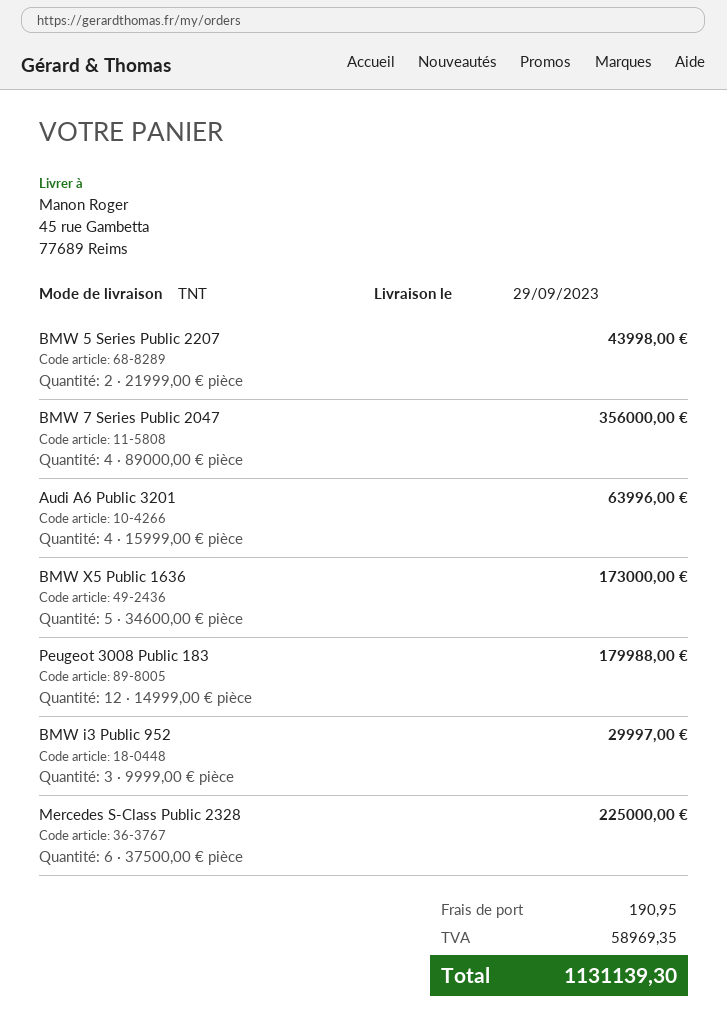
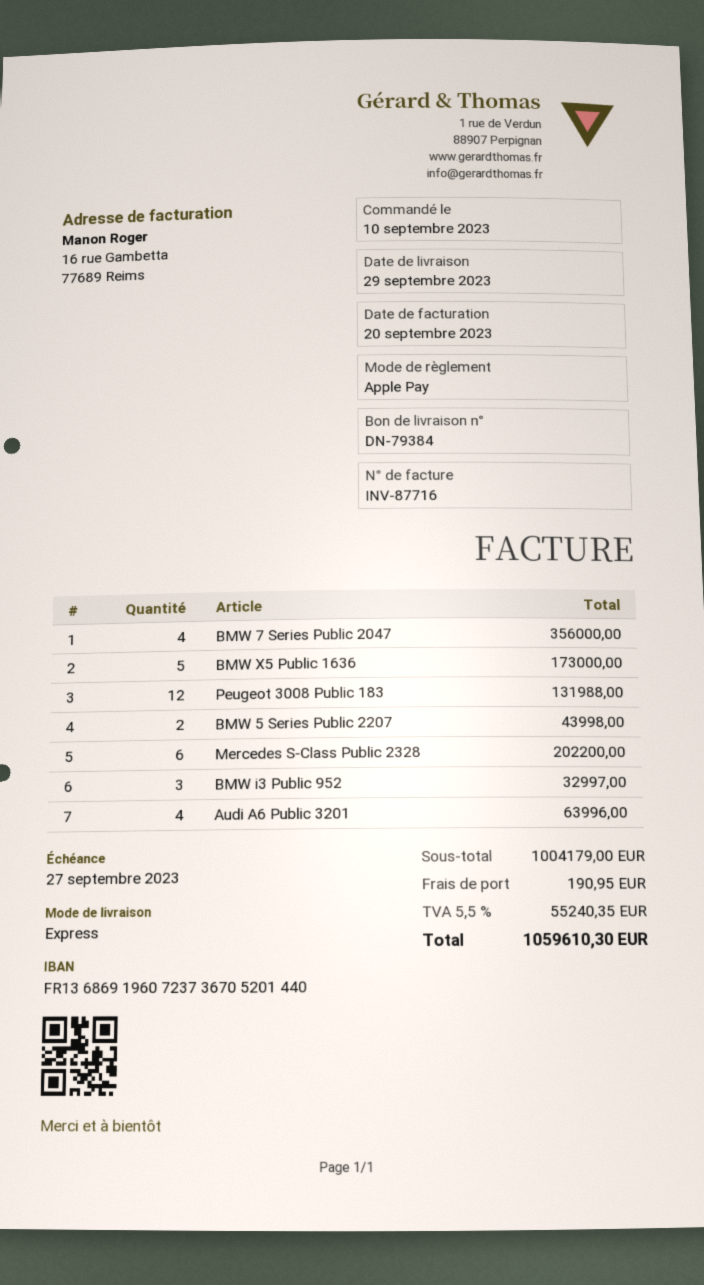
shipping method: TNT -> express
Peugeot 3008 Public 183: 12 for 179988.00 -> 12 for 131988.00
BMW i3 Public 952: 3 for 29997.00 -> 3 for 32997.00
Mercedes S-Class Public 2328: 6 for 225000.00 -> 6 for 202200.00
tax: 58969.35 -> 55240.35
total: 1131139.30 -> 1059610.30

